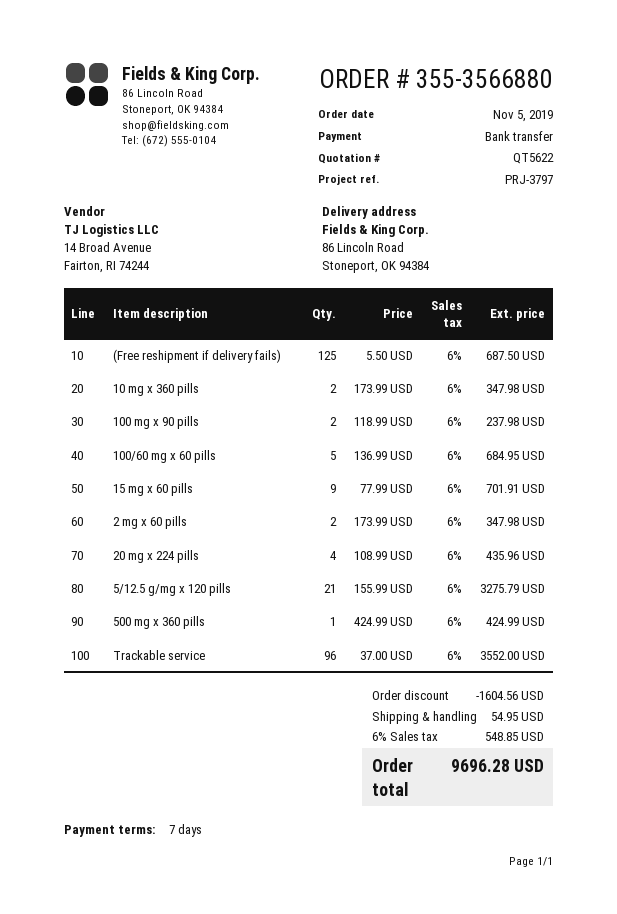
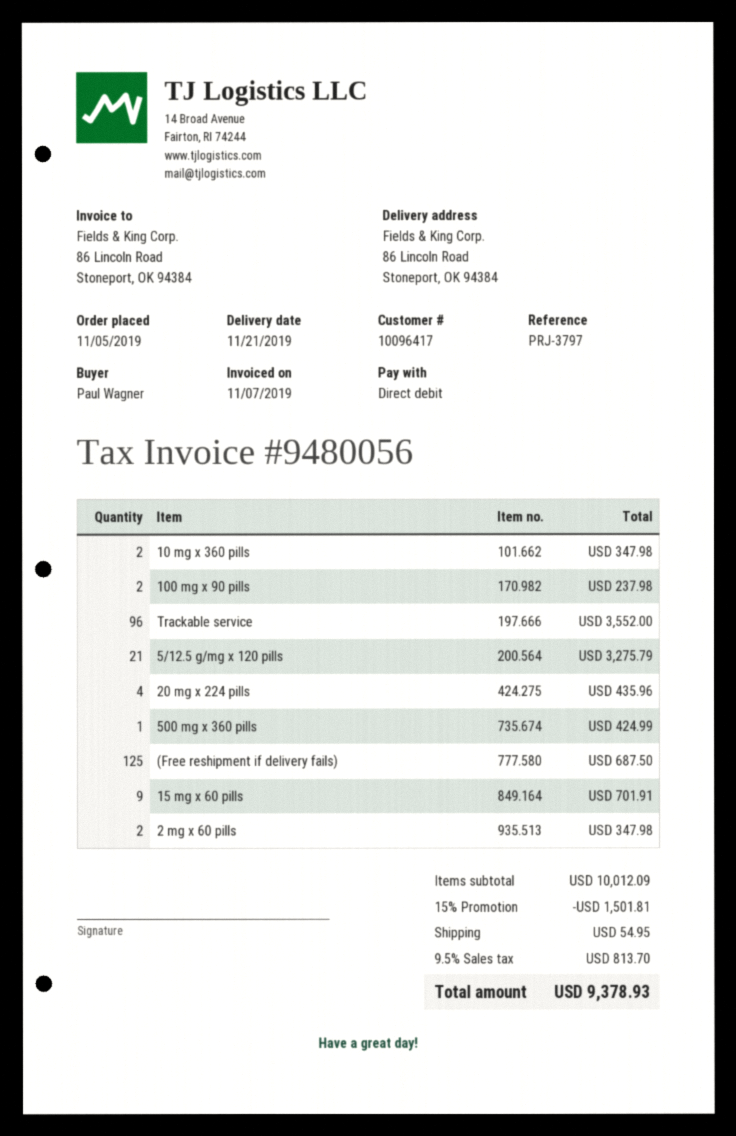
payment method: bank transfer -> direct debit
100/60 mg x 60 pills: 5 for 684.95 -> none
discount: 1604.56 -> 1501.81
tax: 6% = 548.85 -> 9.5% = 813.70
total: 9696.28 -> 9378.93

